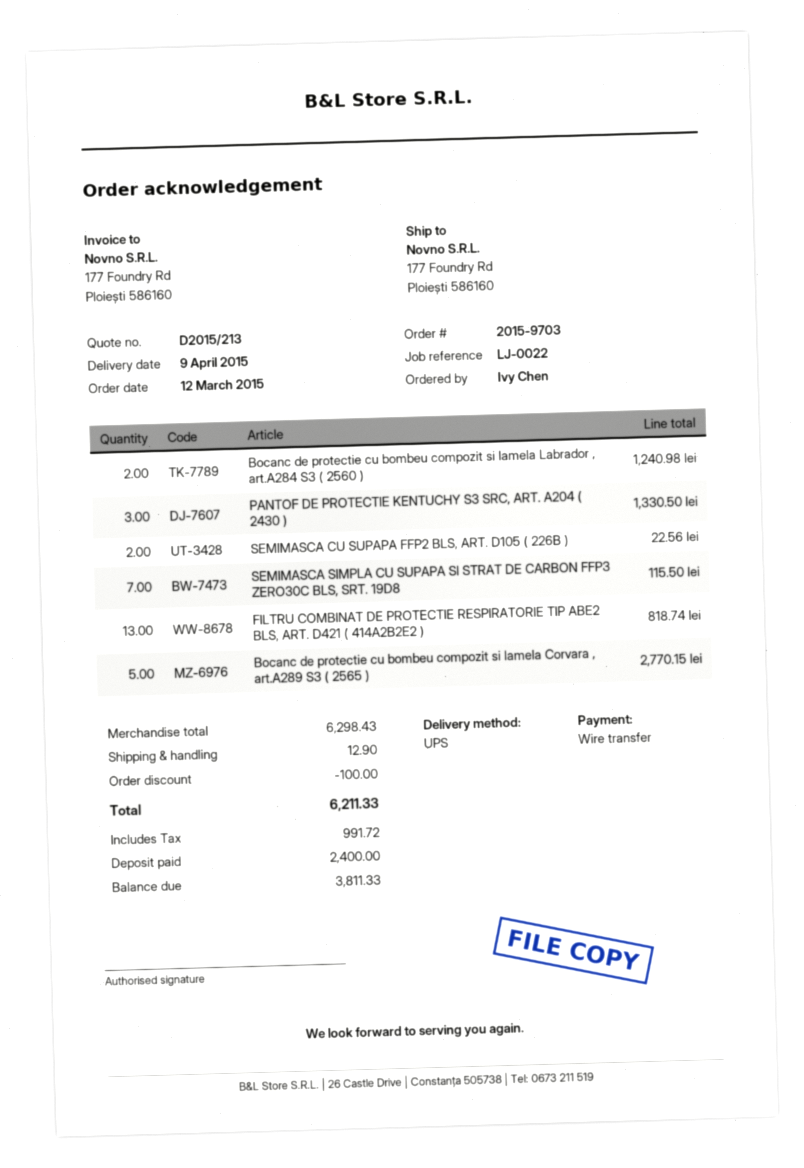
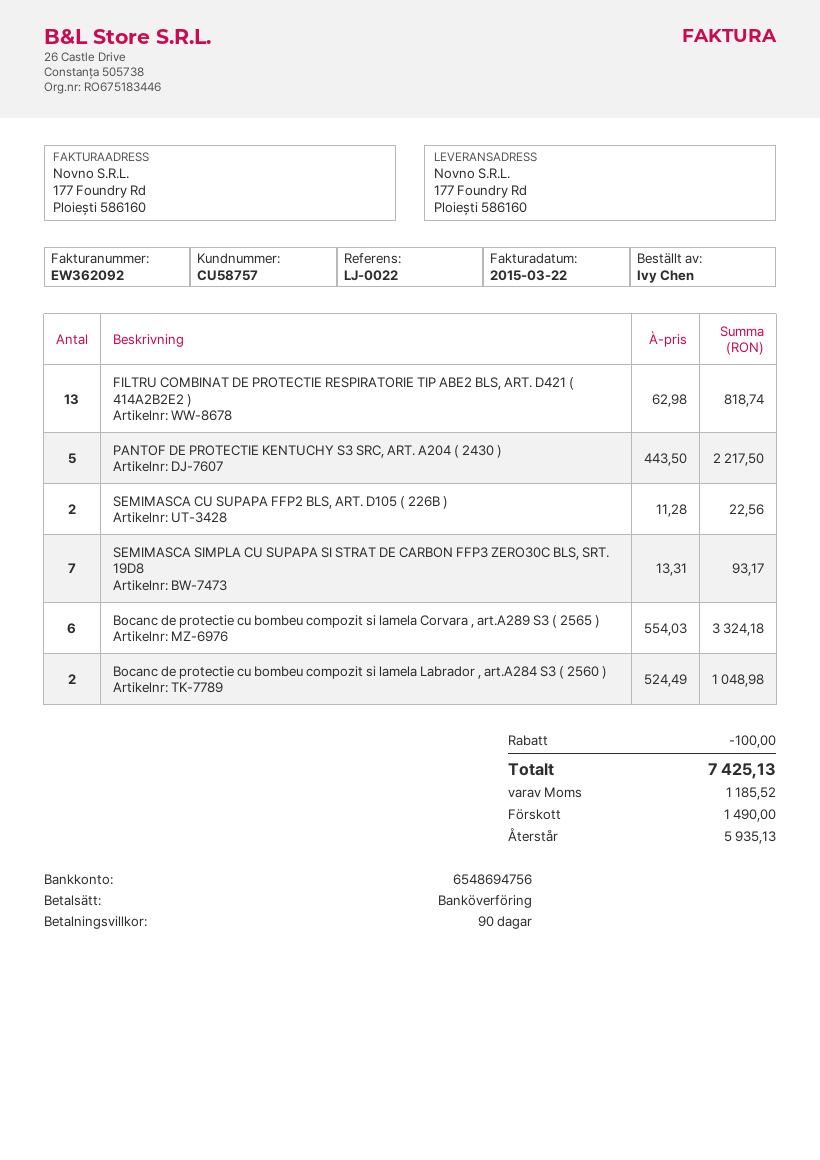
Bocanc de protectie cu bombeu compozit si lamela Labrador , art.A284 S3 ( 2560 ): 2 for 1240.98 -> 2 for 1048.98
PANTOF DE PROTECTIE KENTUCHY S3 SRC, ART. A204 ( 2430 ): 3 for 1330.50 -> 5 for 2217.50
SEMIMASCA SIMPLA CU SUPAPA SI STRAT DE CARBON FFP3 ZERO30C BLS, SRT. 19D8: 7 for 115.50 -> 7 for 93.17
Bocanc de protectie cu bombeu compozit si lamela Corvara , art.A289 S3 ( 2565 ): 5 for 2770.15 -> 6 for 3324.18
shipping: 12.90 -> none
tax: 991.72 -> 1185.52
total: 6211.33 -> 7425.13
deposit: 2400.00 -> 1490.00
balance: 3811.33 -> 5935.13

